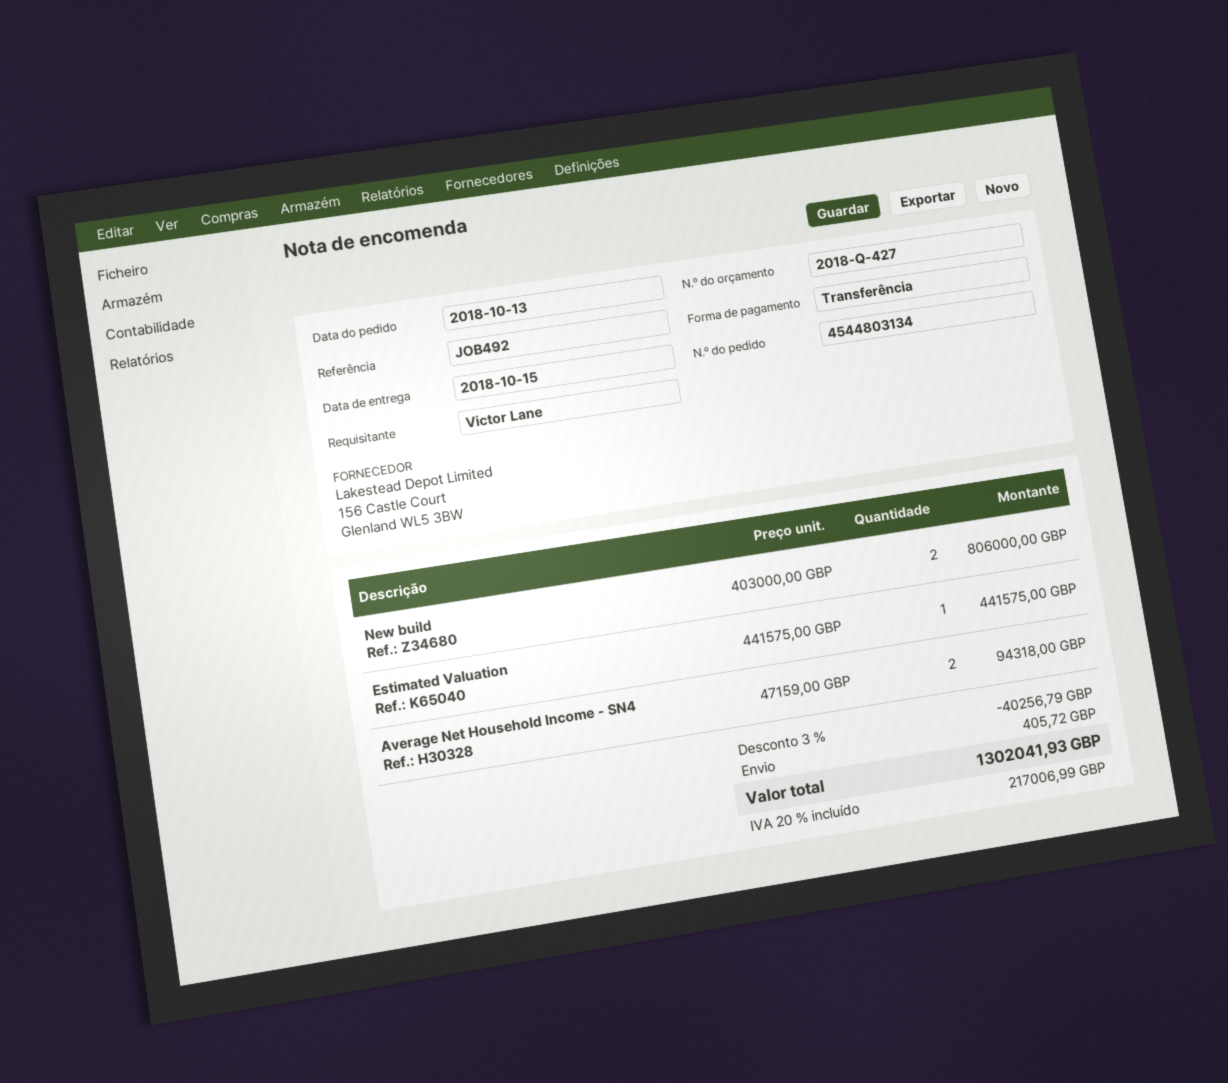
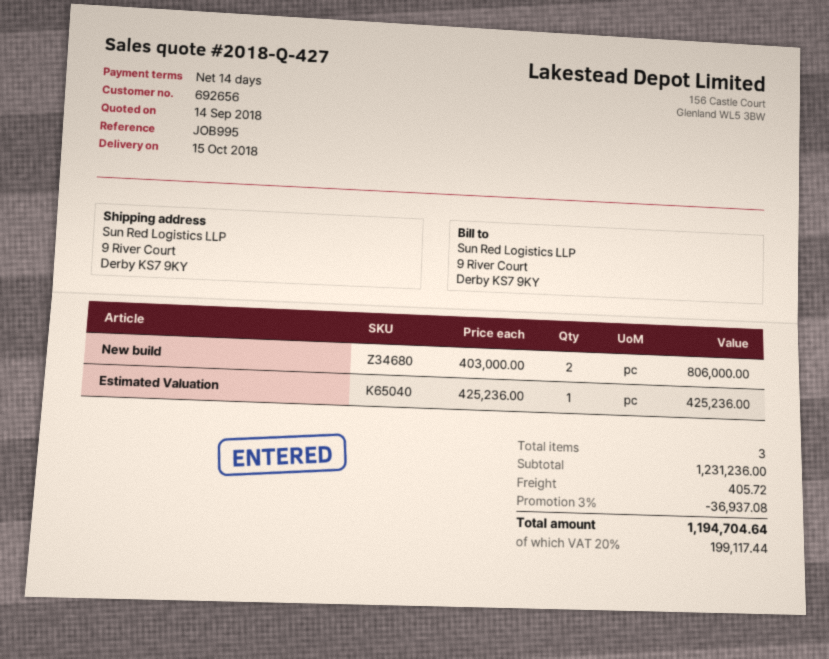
reference: JOB492 -> JOB995
Estimated Valuation: 1 x 441575.00 = 441575.00 -> 1 x 425236.00 = 425236.00
Average Net Household Income - SN4: 2 x 47159.00 = 94318.00 -> none
discount: 3% = 40256.79 -> 3% = 36937.08
tax: 20% = 217006.99 -> 20% = 199117.44
total: 1302041.93 -> 1194704.64

